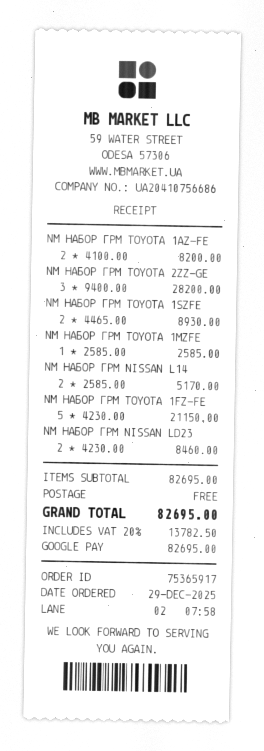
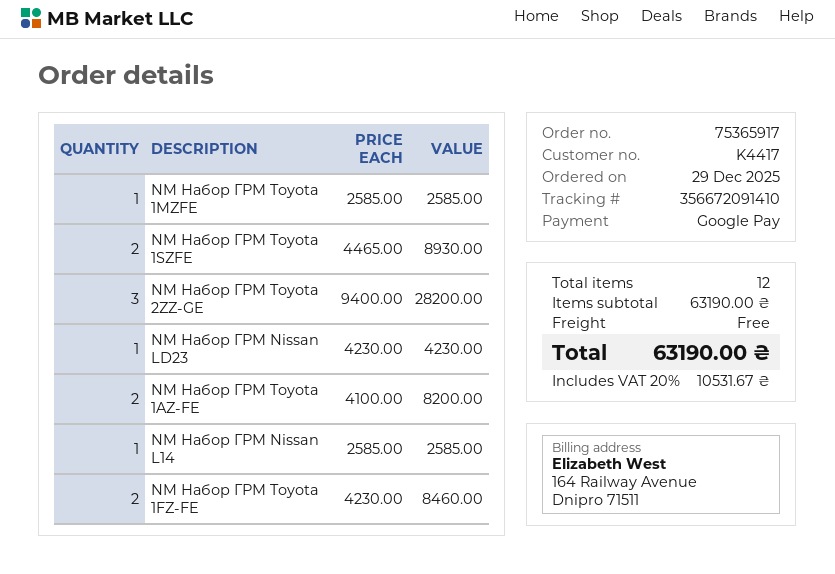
NM НАБОР ГРМ NISSAN L14: 2 x 2585.00 = 5170.00 -> 1 x 2585.00 = 2585.00
NM НАБОР ГРМ TOYOTA 1FZ-FE: 5 x 4230.00 = 21150.00 -> 2 x 4230.00 = 8460.00
NM НАБОР ГРМ NISSAN LD23: 2 x 4230.00 = 8460.00 -> 1 x 4230.00 = 4230.00
subtotal: 82695.00 -> 63190.00
tax: 20% = 13782.50 -> 20% = 10531.67
total: 82695.00 -> 63190.00

